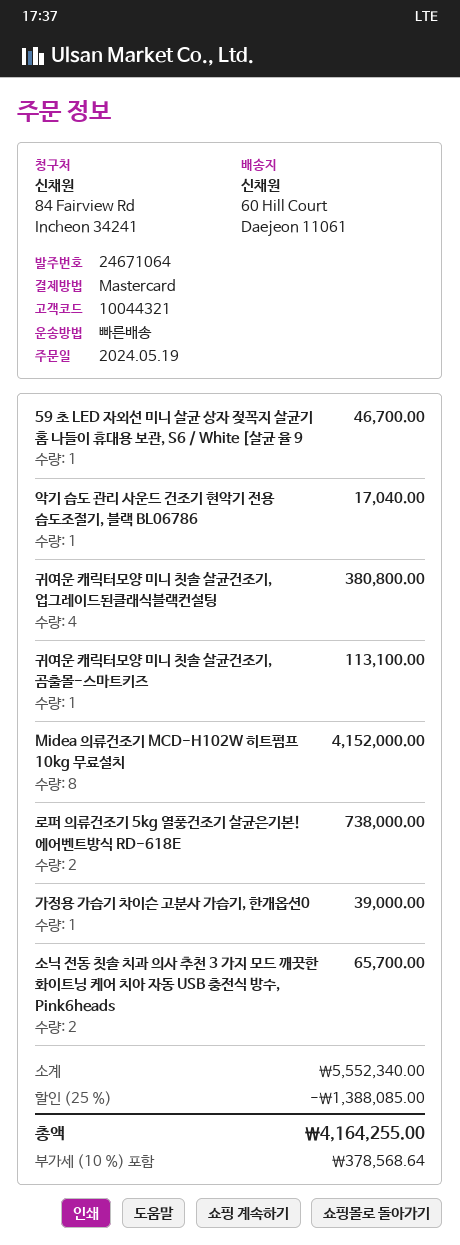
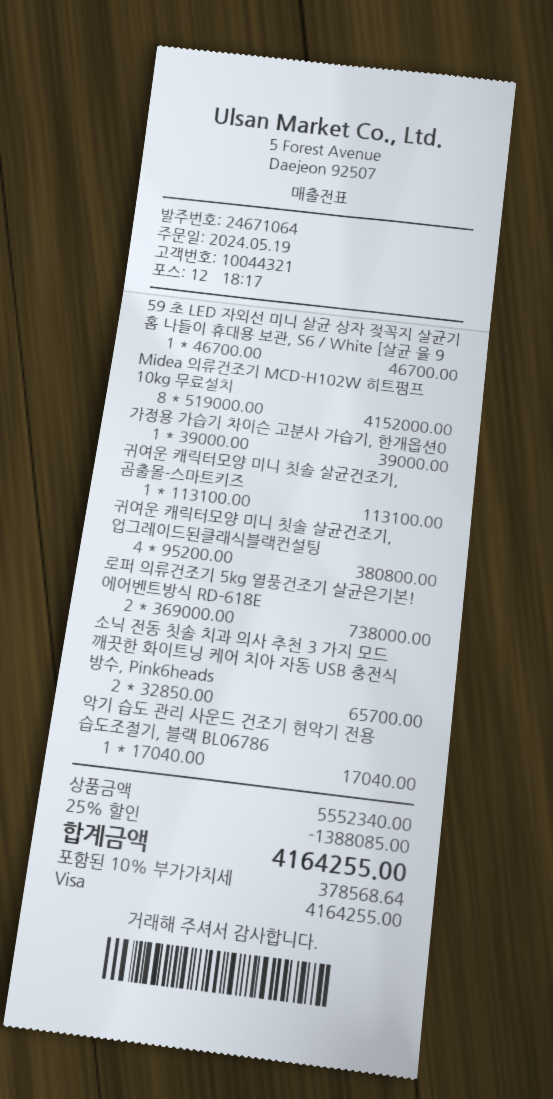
payment method: Mastercard -> Visa

